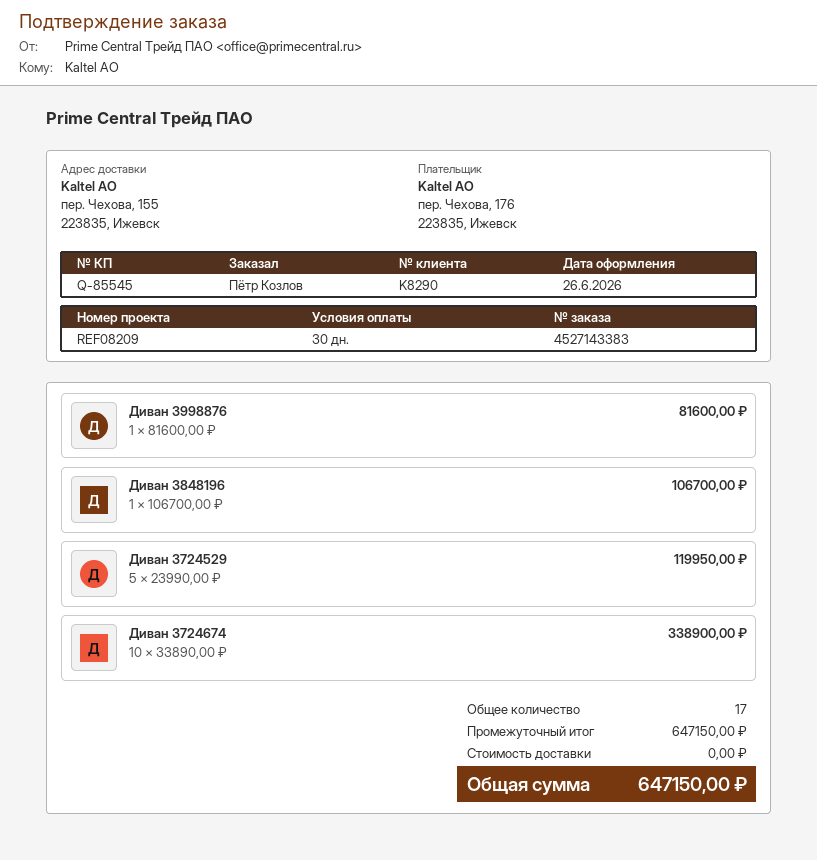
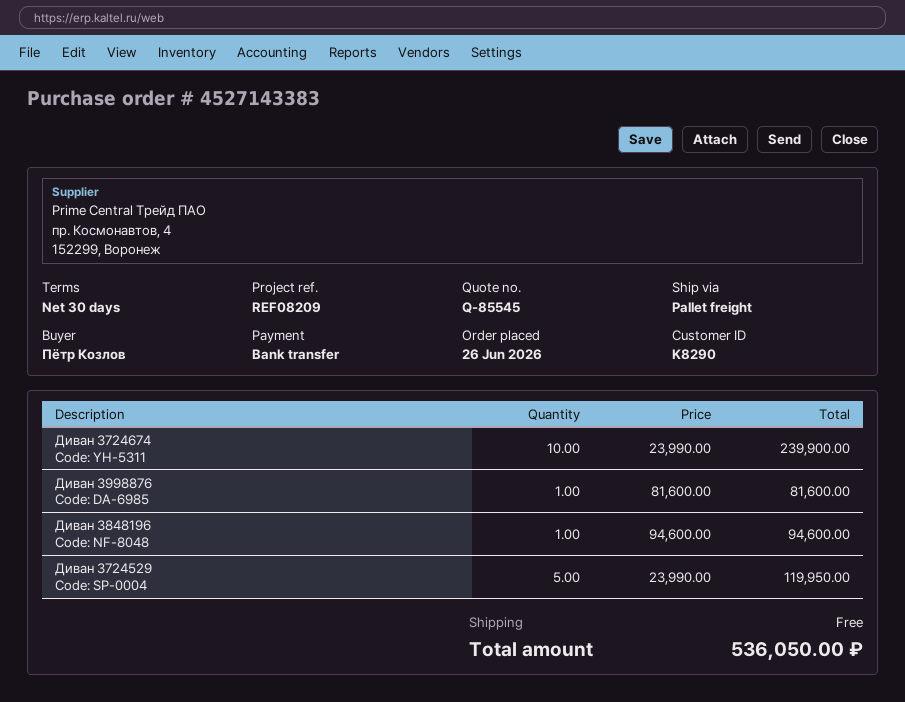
Диван 3848196: 1 x 106700.00 = 106700.00 -> 1 x 94600.00 = 94600.00
Диван 3724674: 10 x 33890.00 = 338900.00 -> 10 x 23990.00 = 239900.00
total: 647150.00 -> 536050.00

